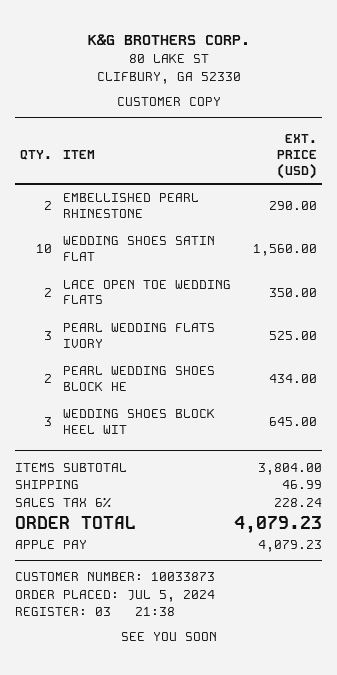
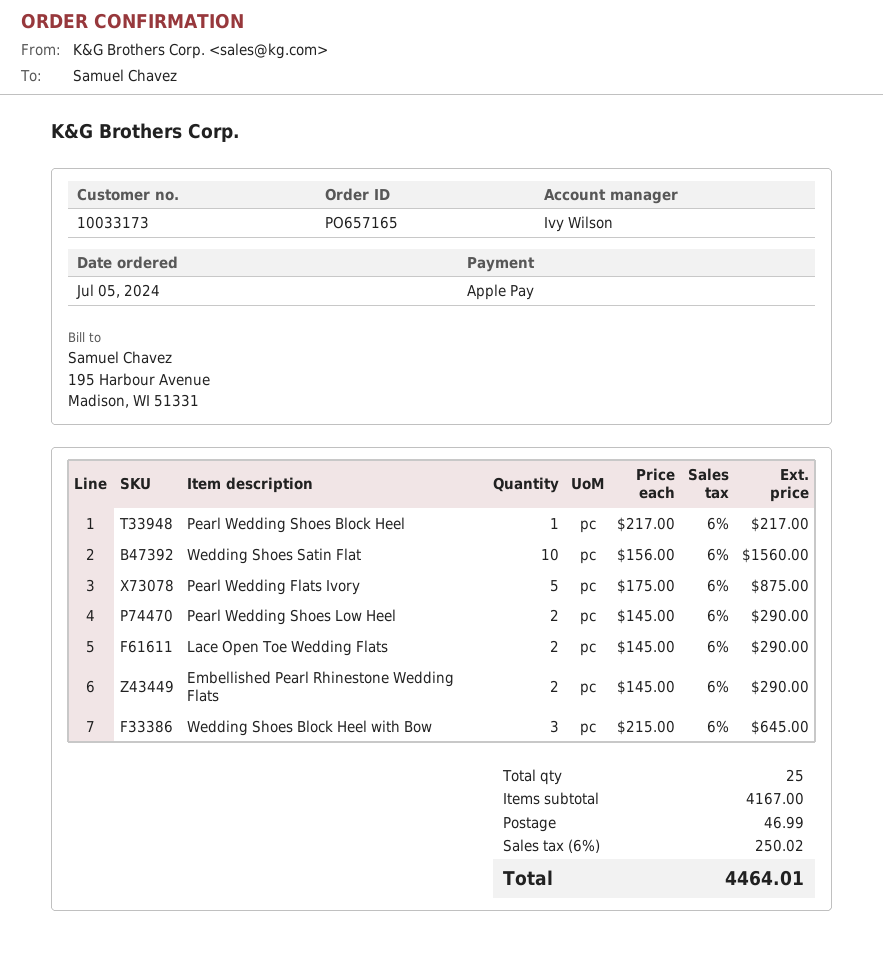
customer number: 10033873 -> 10033173
LACE OPEN TOE WEDDING FLATS: 2 for 350.00 -> 2 for 290.00
PEARL WEDDING FLATS IVORY: 3 for 525.00 -> 5 for 875.00
PEARL WEDDING SHOES BLOCK HE: 2 for 434.00 -> 1 for 217.00
Pearl Wedding Shoes Low Heel: none -> 2 for 290.00
subtotal: 3804.00 -> 4167.00
tax: 6% = 228.24 -> 6% = 250.02
total: 4079.23 -> 4464.01

